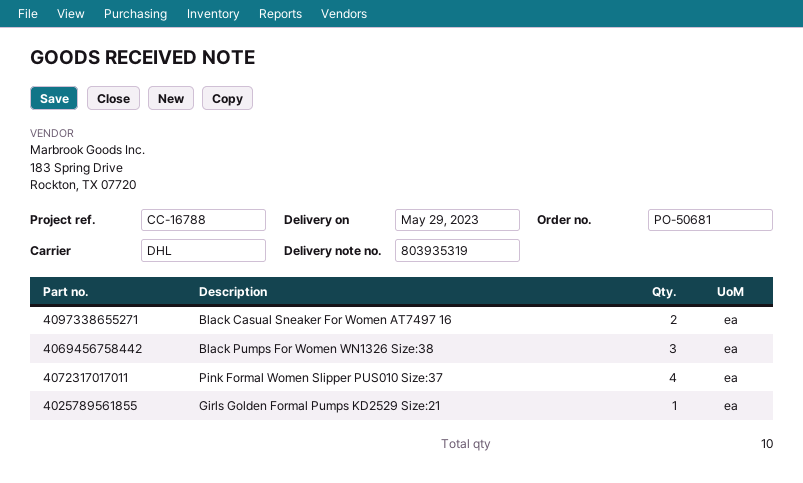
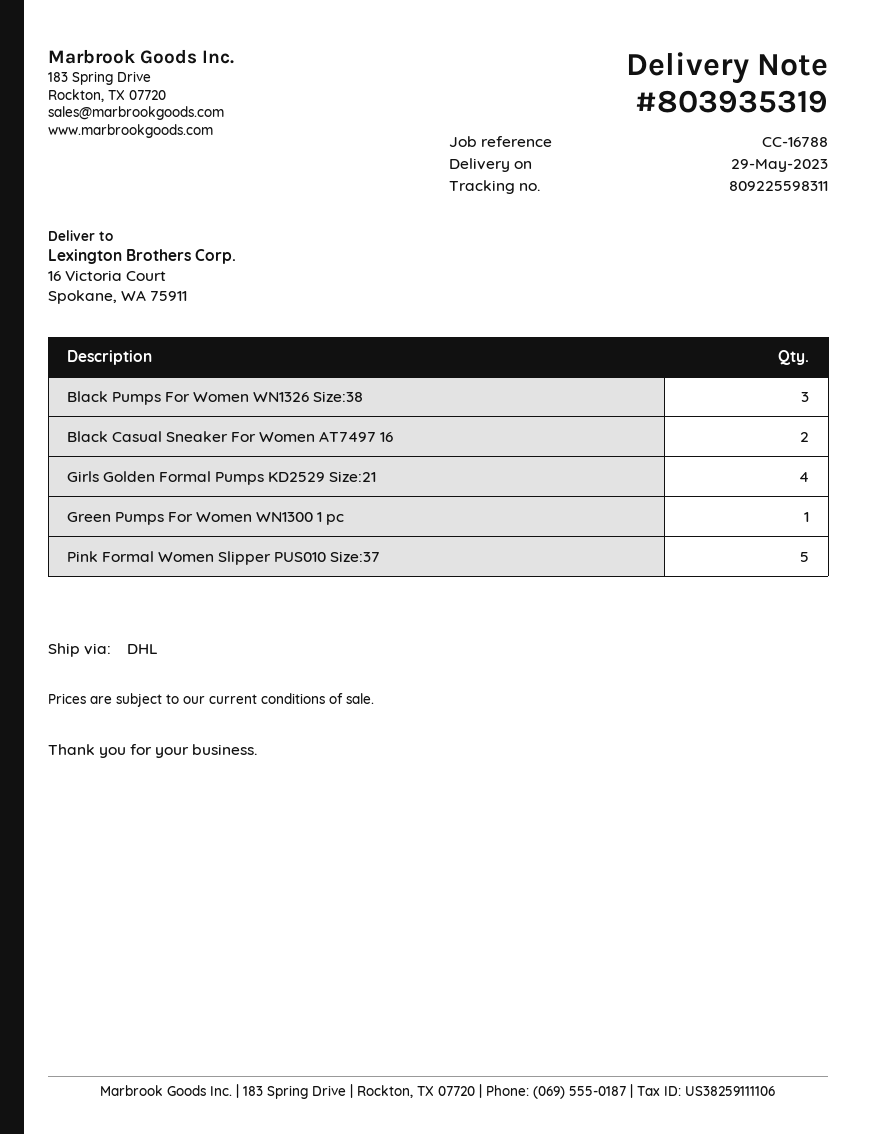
Pink Formal Women Slipper PUS010 Size:37: 4 -> 5
Girls Golden Formal Pumps KD2529 Size:21: 1 -> 4
Green Pumps For Women WN1300 1 pc: none -> 1

